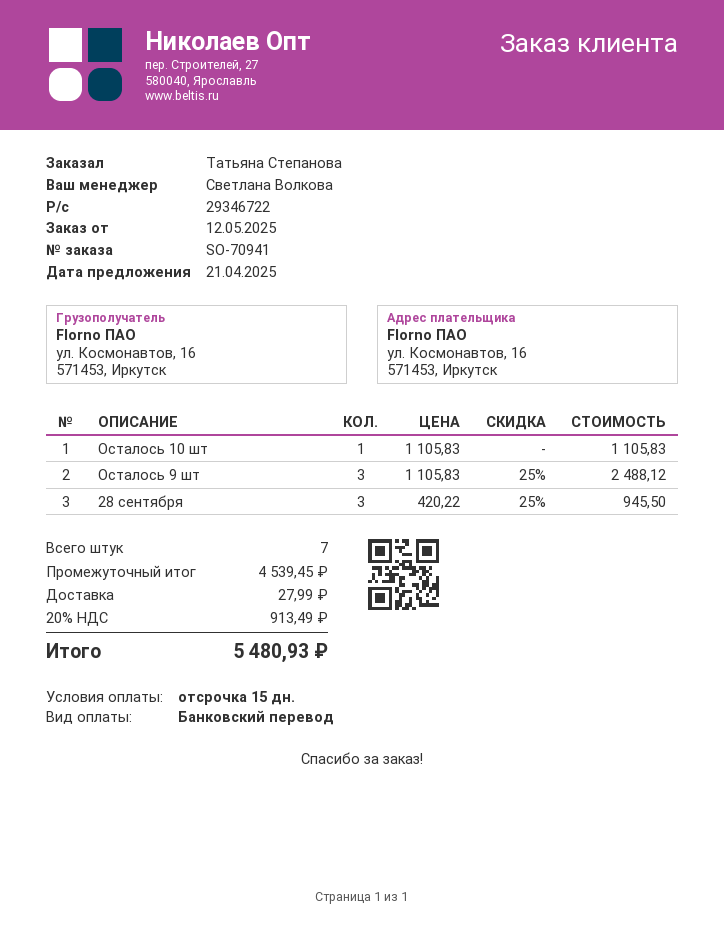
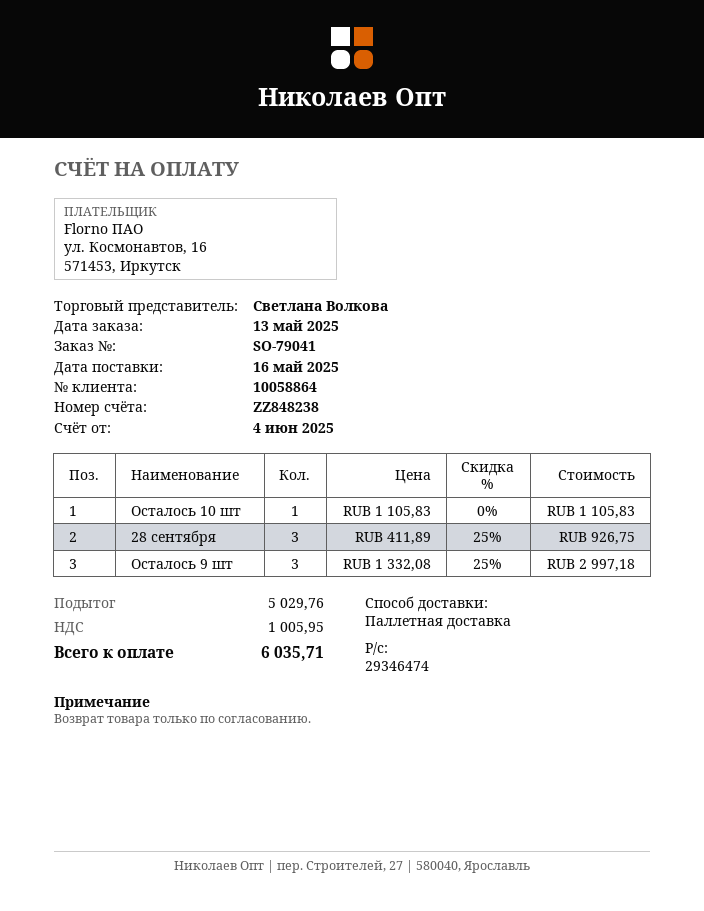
order number: SO-70941 -> SO-79041
order date: 2025-05-12 -> 2025-05-13
bank account: 29346722 -> 29346474
Осталось 9 шт: 3 x 1105.83 - 25% = 2488.12 -> 3 x 1332.08 - 25% = 2997.18
28 сентября: 3 x 420.22 - 25% = 945.50 -> 3 x 411.89 - 25% = 926.75
subtotal: 4539.45 -> 5029.76
shipping: 27.99 -> none
tax: 913.49 -> 1005.95
total: 5480.93 -> 6035.71

